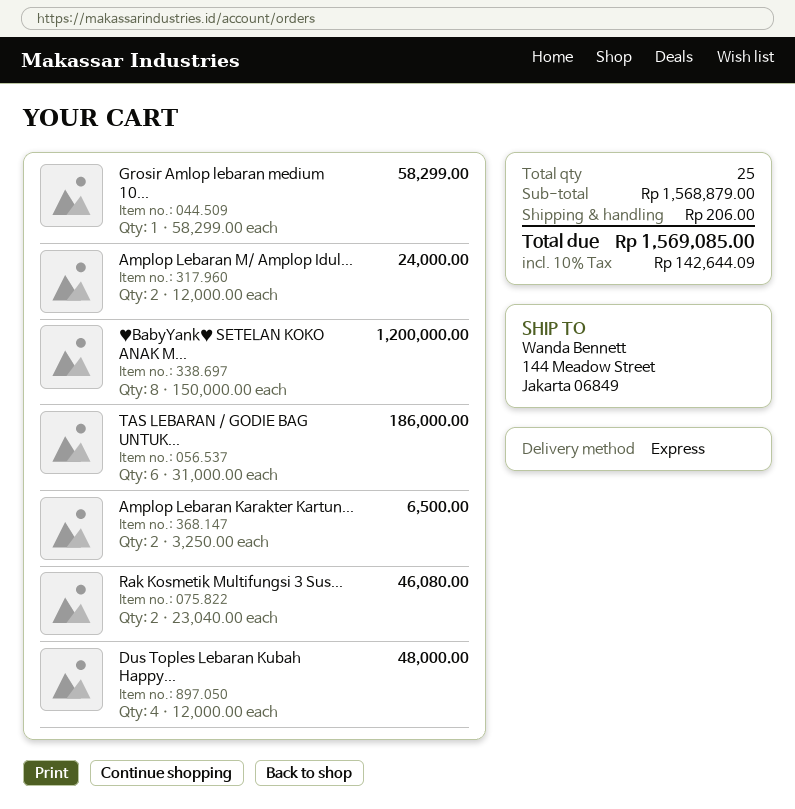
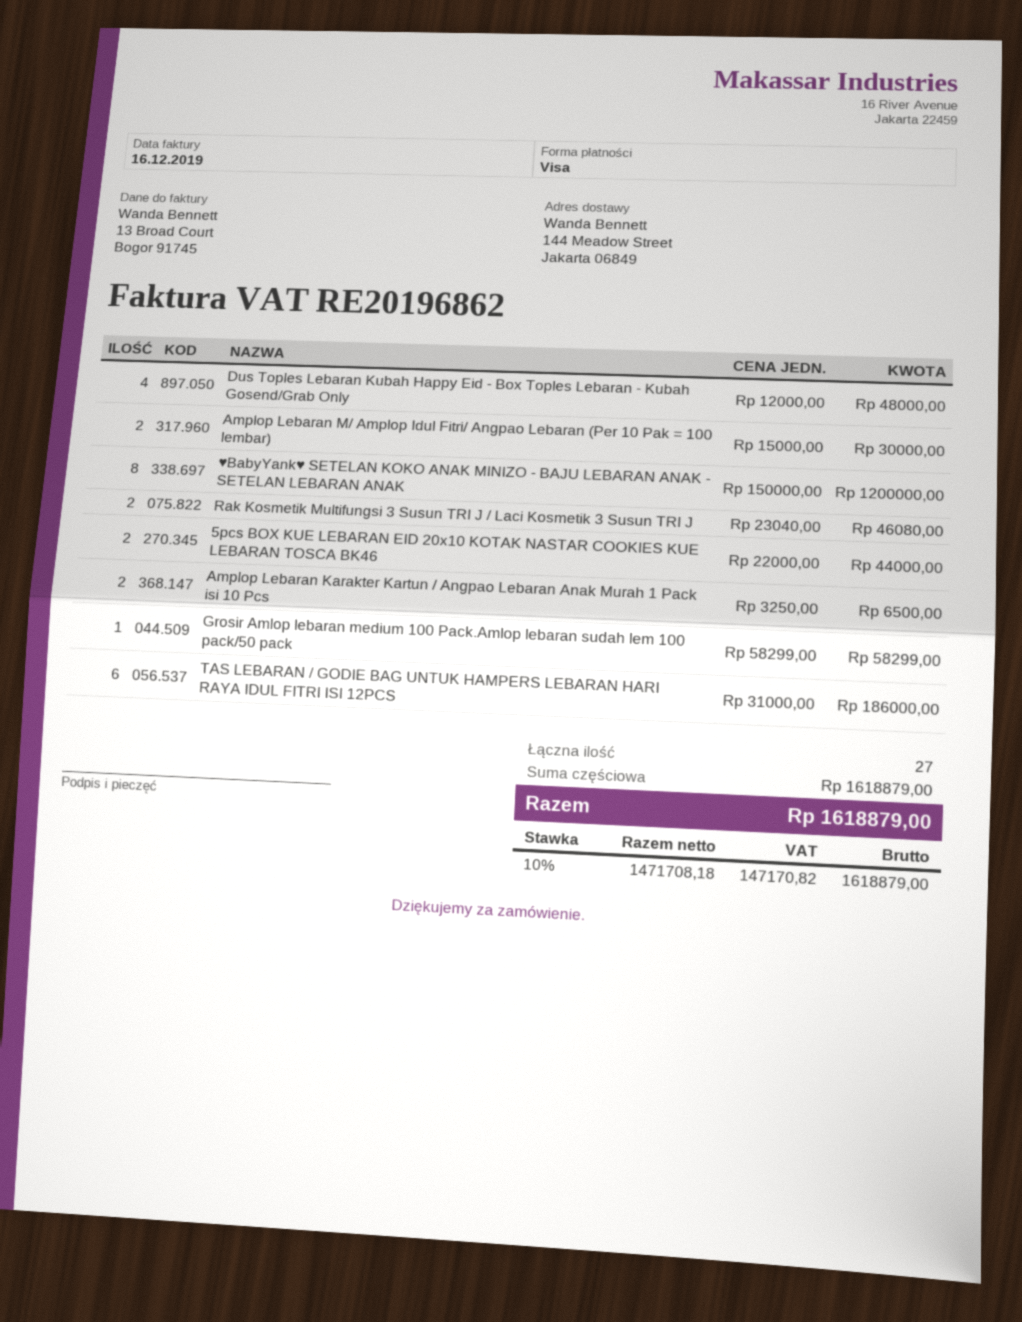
Amplop Lebaran M/ Amplop Idul...: 2 x 12000.00 = 24000.00 -> 2 x 15000.00 = 30000.00
5pcs BOX KUE LEBARAN EID 20x10 KOTAK NASTAR COOKIES KUE LEBARAN TOSCA BK46: none -> 2 x 22000.00 = 44000.00
total quantity: 25 -> 27
subtotal: 1568879.00 -> 1618879.00
shipping: 206.00 -> none
tax: 10% = 142644.09 -> 10% = 147170.82
total: 1569085.00 -> 1618879.00

